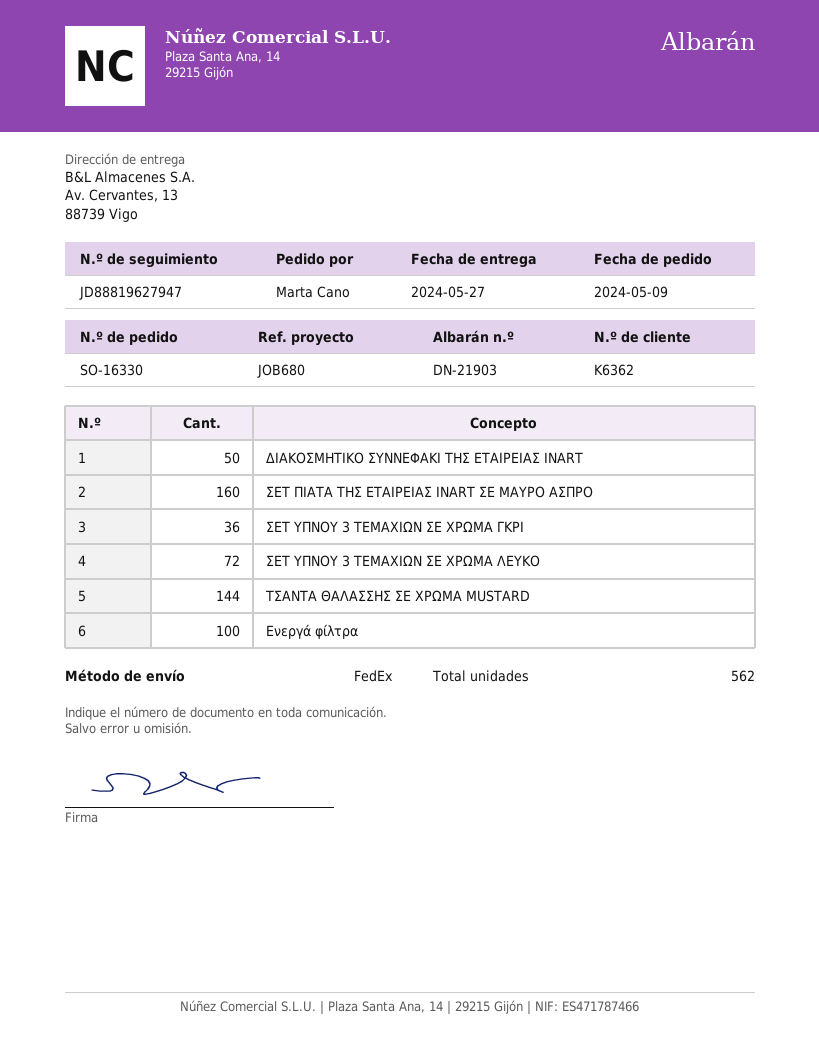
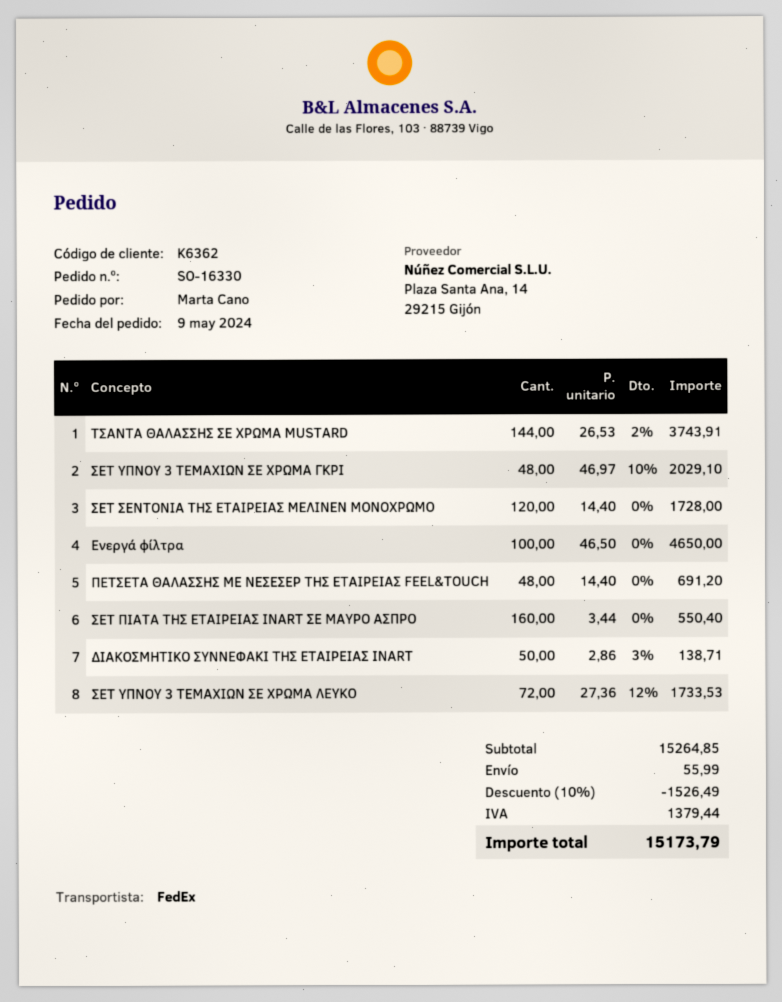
ΣΕΤ ΥΠΝΟΥ 3 ΤΕΜΑΧΙΩΝ ΣΕ ΧΡΩΜΑ ΓΚΡΙ: 36 -> 48
ΣΕΤ ΣΕΝΤΟΝΙΑ ΤΗΣ ΕΤΑΙΡΕΙΑΣ ΜΕΛΙΝΕΝ ΜΟΝΟΧΡΩΜΟ: none -> 120
ΠΕΤΣΕΤΑ ΘΑΛΑΣΣΗΣ ME ΝΕΣΕΣΕΡ ΤΗΣ ΕΤΑΙΡΕΙΑΣ FEEL&TOUCH: none -> 48

